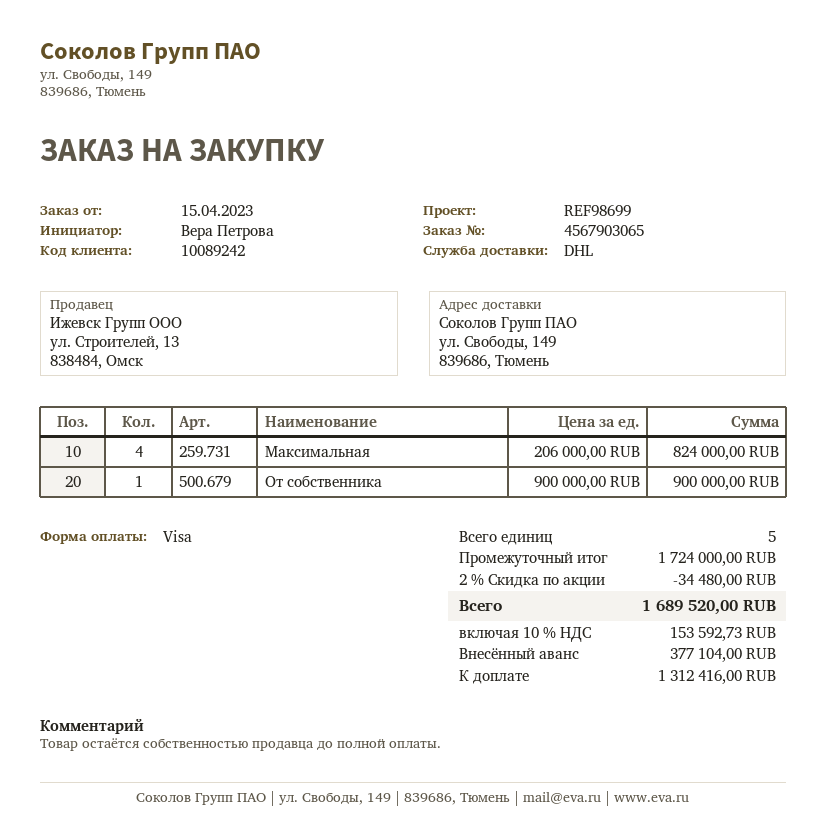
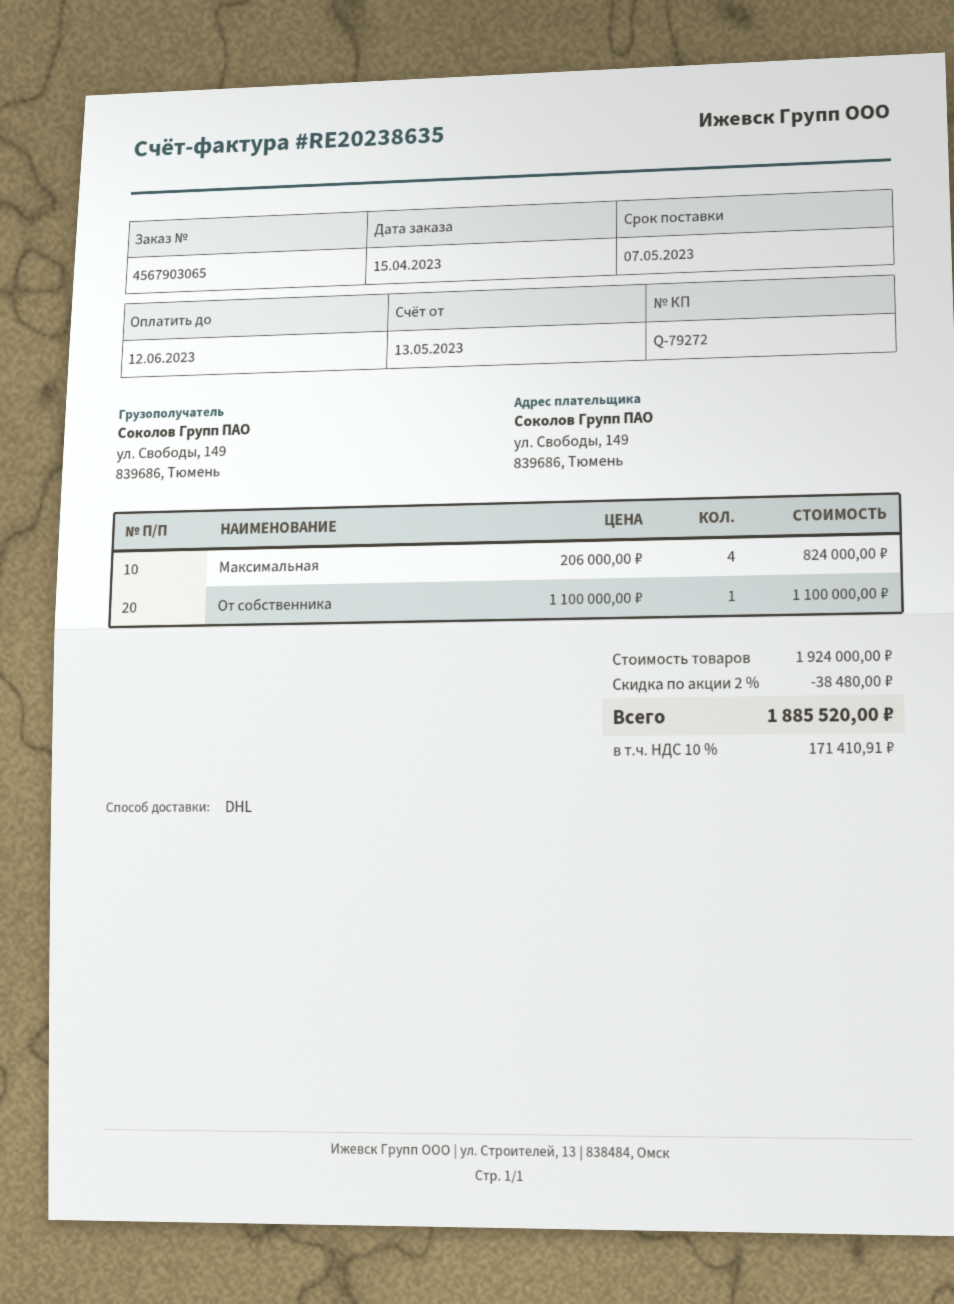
От собственника: 1 x 900000.00 = 900000.00 -> 1 x 1100000.00 = 1100000.00
subtotal: 1724000.00 -> 1924000.00
discount: 2% = 34480.00 -> 2% = 38480.00
tax: 10% = 153592.73 -> 10% = 171410.91
total: 1689520.00 -> 1885520.00

